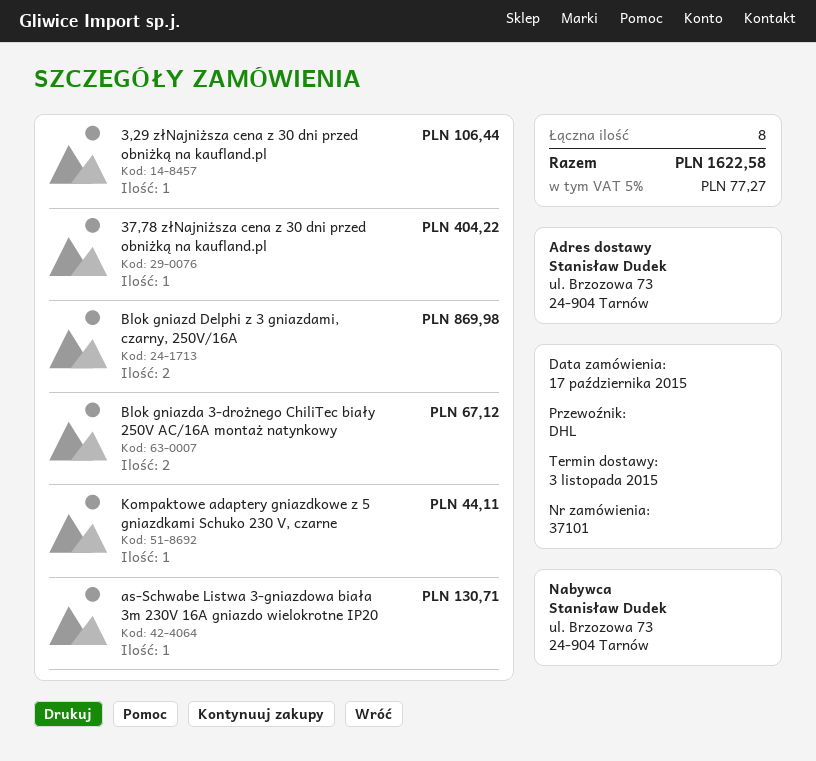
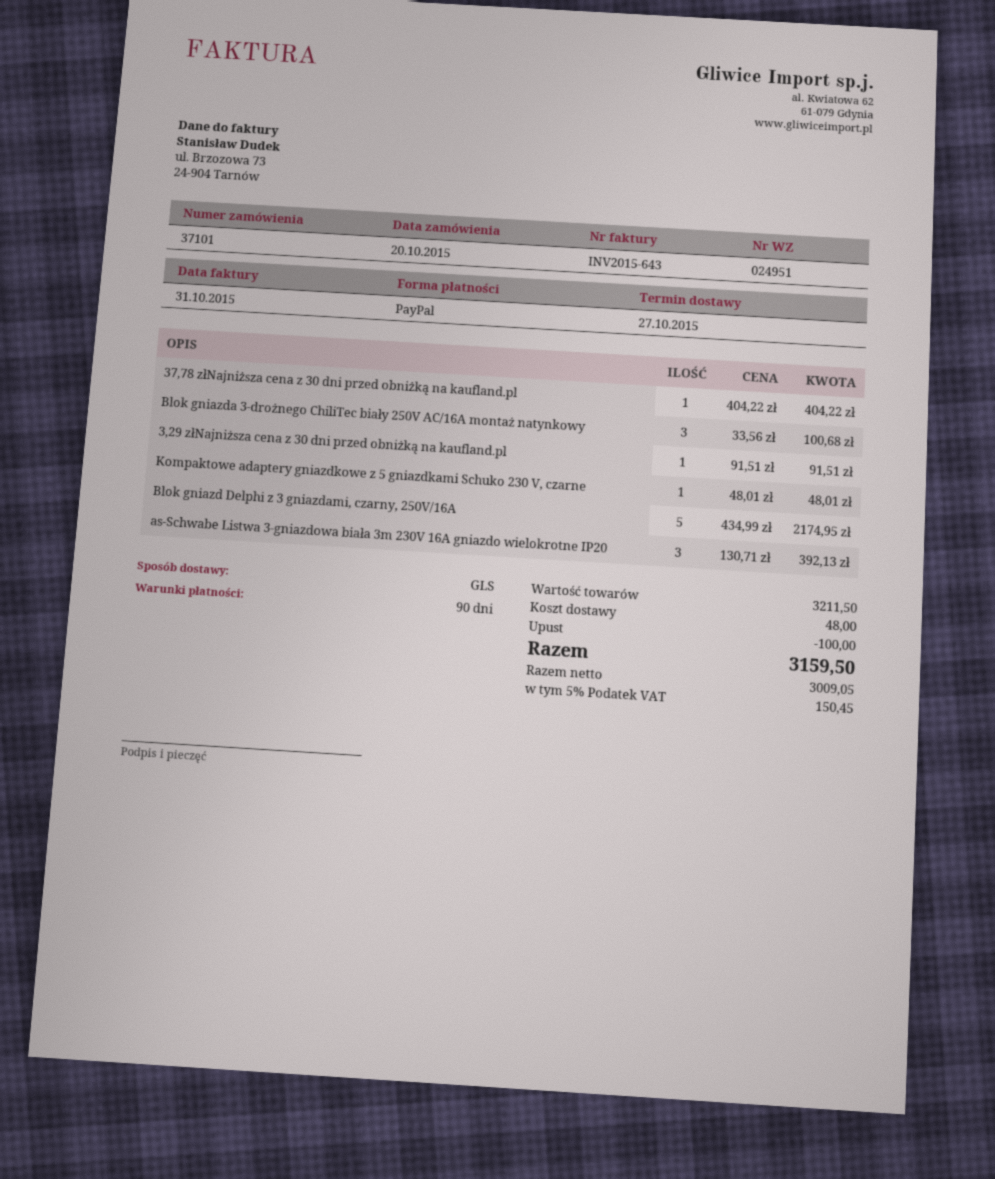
order date: 2015-10-17 -> 2015-10-20
delivery date: 2015-11-03 -> 2015-10-27
shipping method: DHL -> GLS
3,29 złNajniższa cena z 30 dni przed obniżką na kaufland.pl: 1 for 106.44 -> 1 for 91.51
Blok gniazd Delphi z 3 gniazdami, czarny, 250V/16A: 2 for 869.98 -> 5 for 2174.95
Blok gniazda 3-drożnego ChiliTec biały 250V AC/16A montaż natynkowy: 2 for 67.12 -> 3 for 100.68
Kompaktowe adaptery gniazdkowe z 5 gniazdkami Schuko 230 V, czarne: 1 for 44.11 -> 1 for 48.01
as-Schwabe Listwa 3-gniazdowa biała 3m 230V 16A gniazdo wielokrotne IP20: 1 for 130.71 -> 3 for 392.13
discount: none -> 100.00
shipping: none -> 48.00
tax: 5% = 77.27 -> 5% = 150.45
total: 1622.58 -> 3159.50

